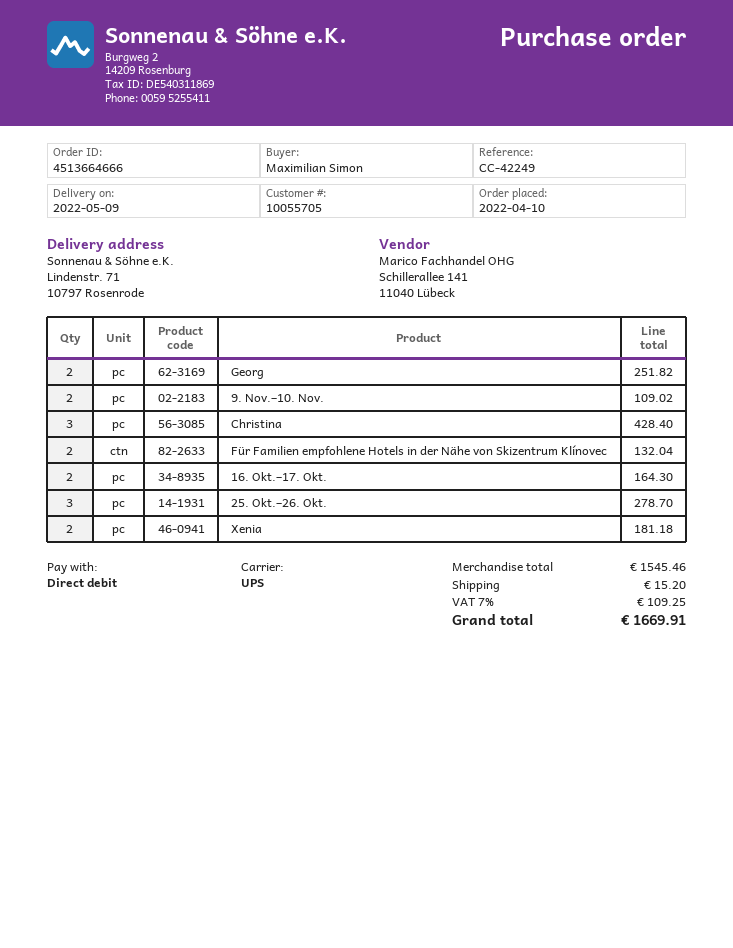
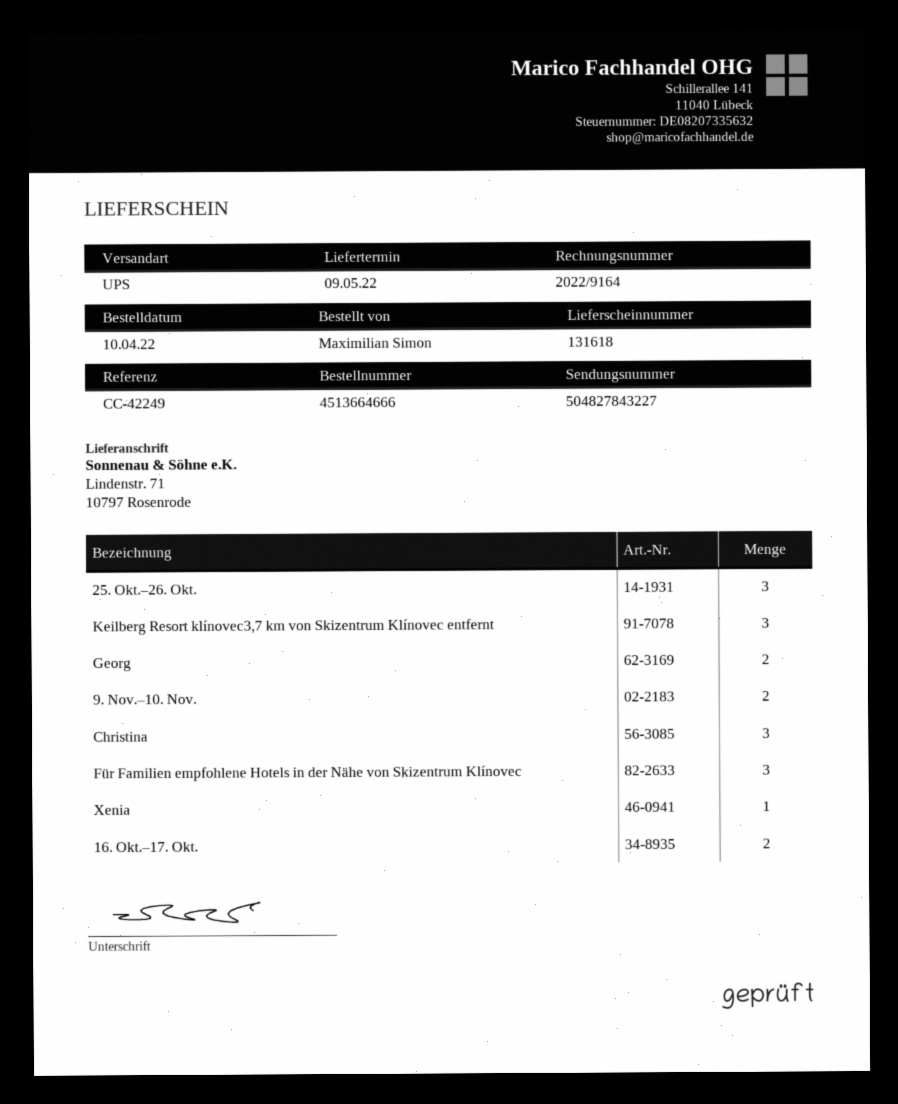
Für Familien empfohlene Hotels in der Nähe von Skizentrum Klínovec: 2 -> 3
Xenia: 2 -> 1
Keilberg Resort klínovec3,7 km von Skizentrum Klínovec entfernt: none -> 3

